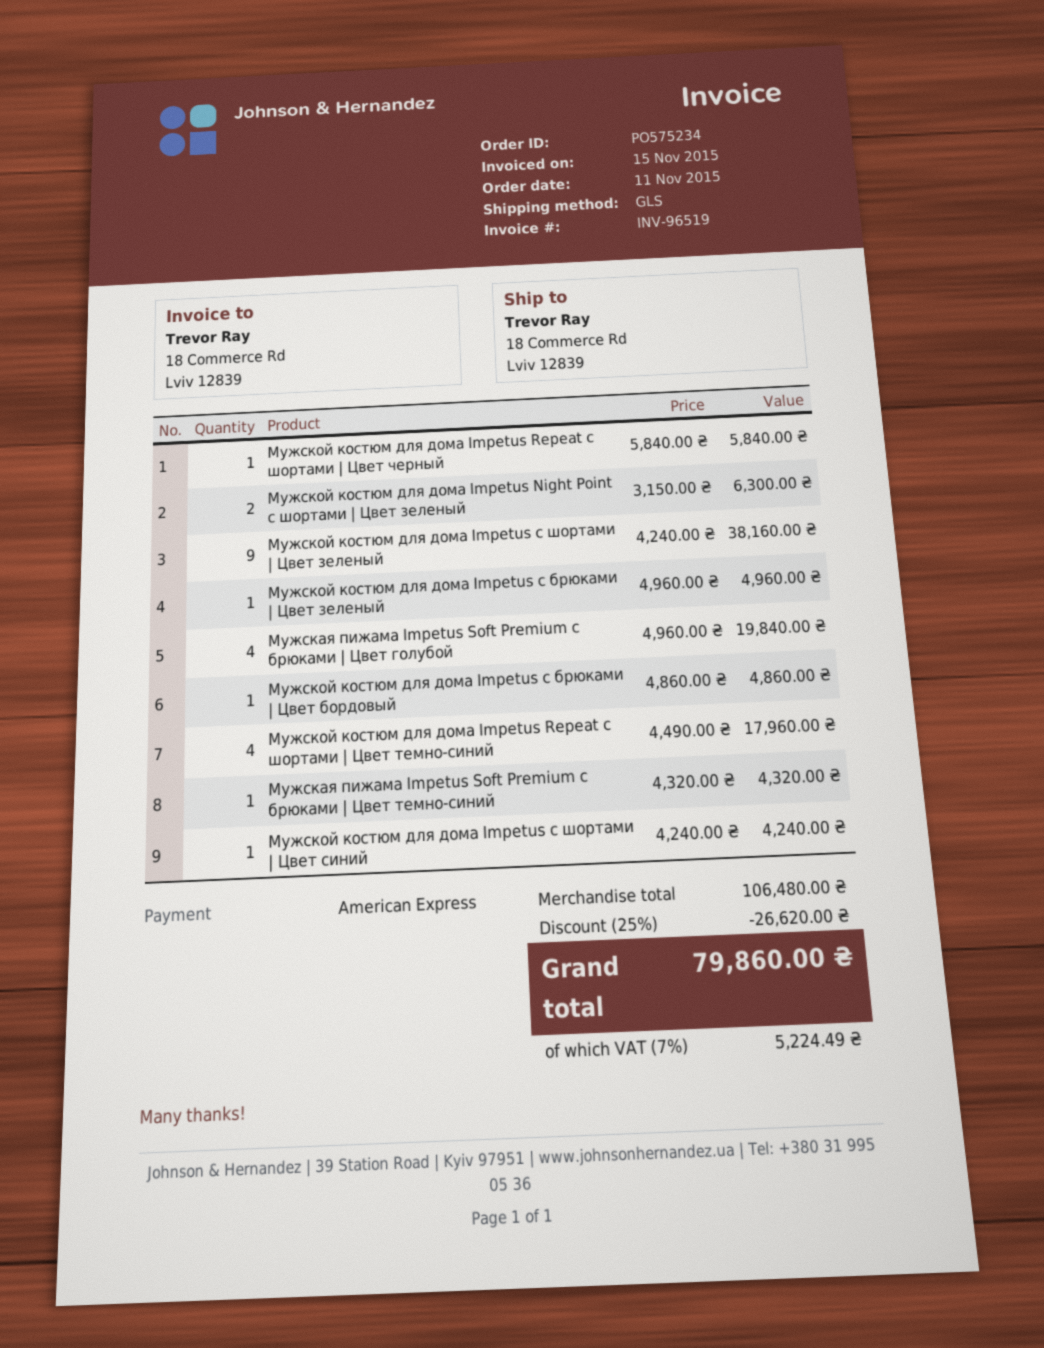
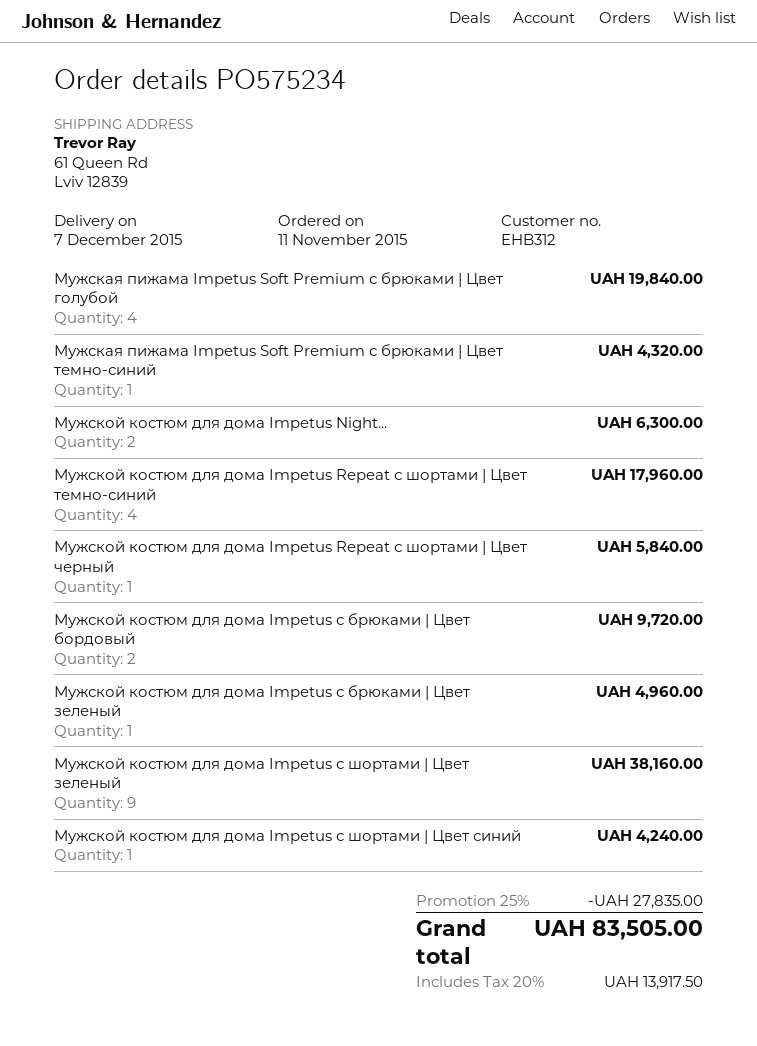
ship to: 18 Commerce Rd, Lviv 12839 -> 61 Queen Rd, Lviv 12839
Мужской костюм для дома Impetus с брюками | Цвет бордовый: 1 for 4860.00 -> 2 for 9720.00
discount: 25% = 26620.00 -> 25% = 27835.00
tax: 7% = 5224.49 -> 20% = 13917.50
total: 79860.00 -> 83505.00

